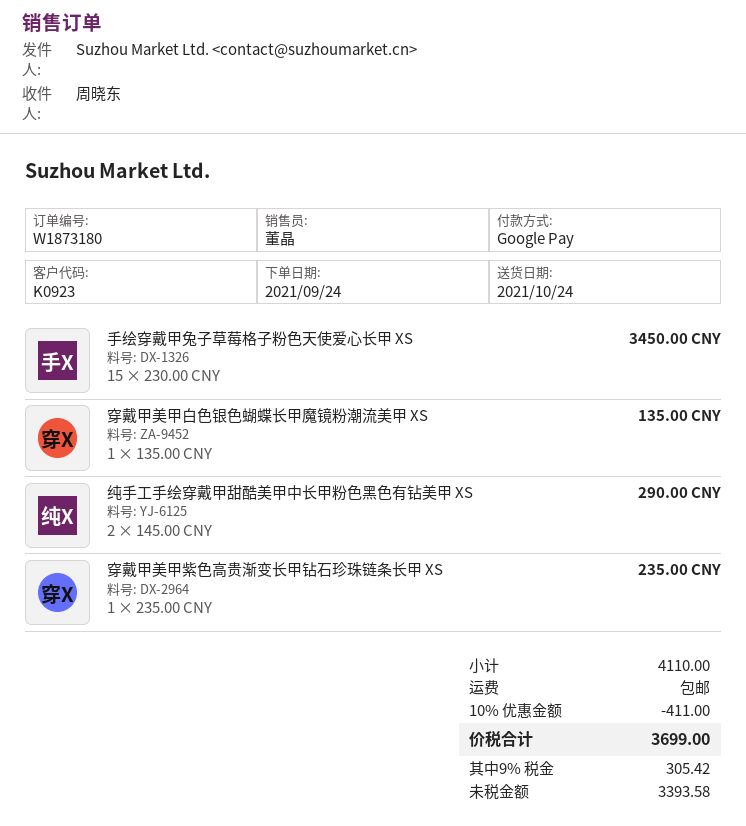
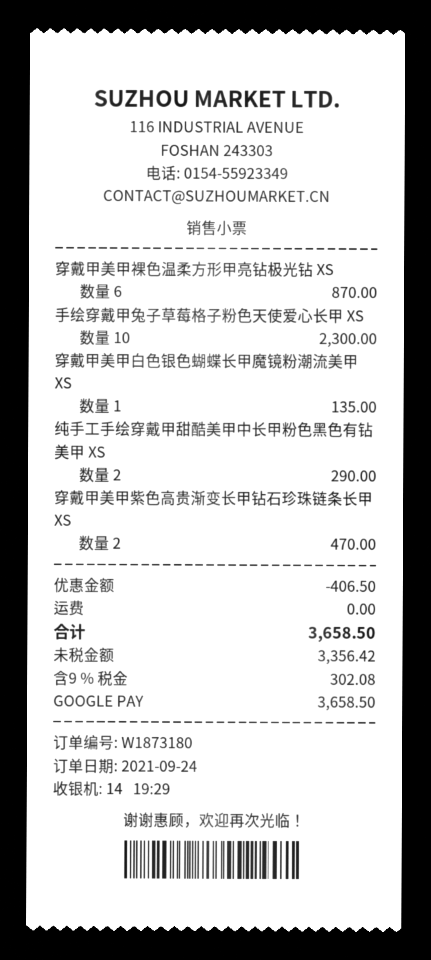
手绘穿戴甲兔子草莓格子粉色天使爱心长甲 XS: 15 for 3450.00 -> 10 for 2300.00
穿戴甲美甲紫色高贵渐变长甲钻石珍珠链条长甲 XS: 1 for 235.00 -> 2 for 470.00
穿戴甲美甲裸色温柔方形甲亮钻极光钻 XS: none -> 6 for 870.00
discount: 411.00 -> 406.50
net: 3393.58 -> 3356.42
tax: 9% = 305.42 -> 9% = 302.08
total: 3699.00 -> 3658.50

